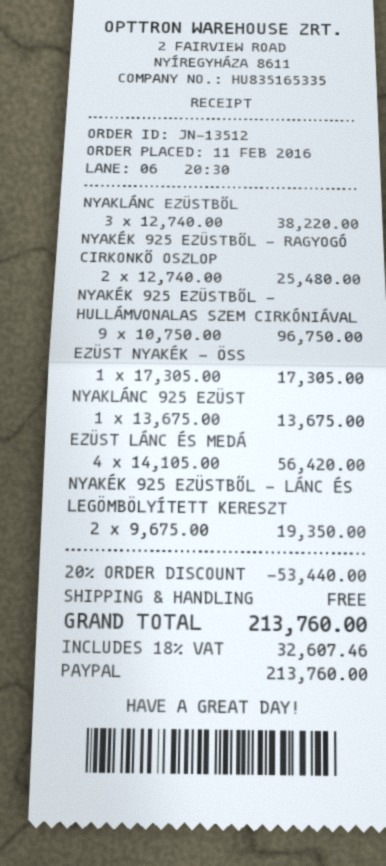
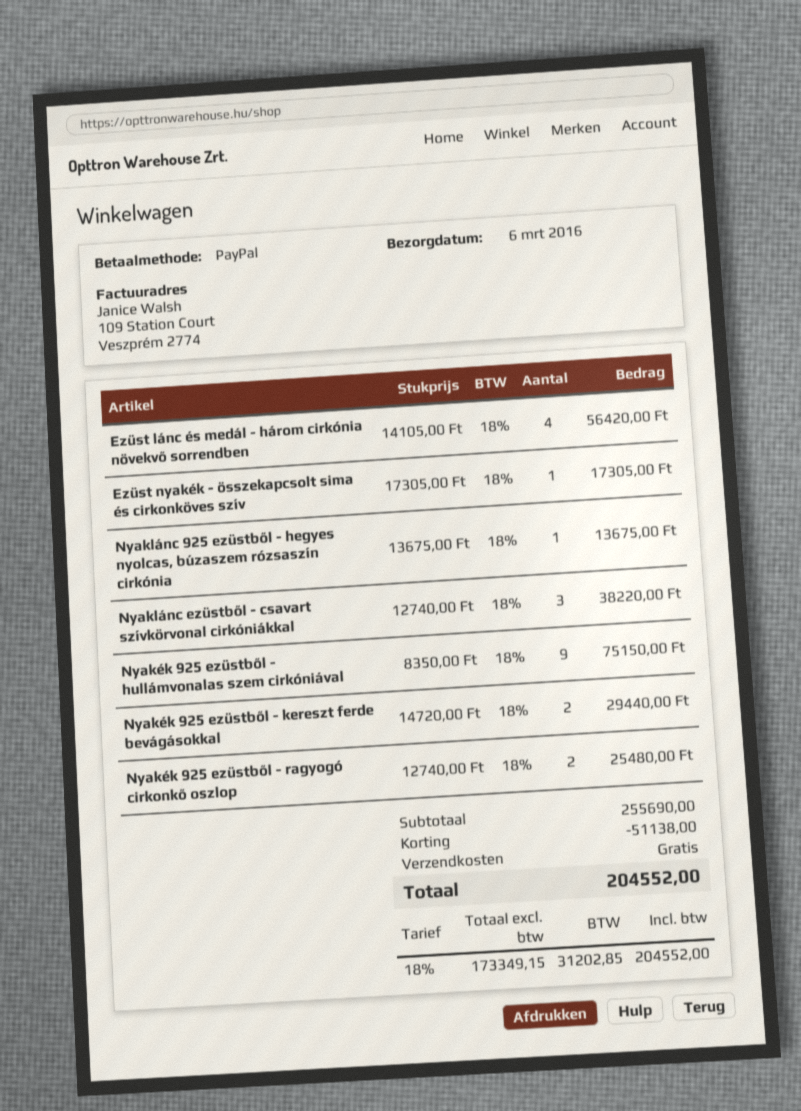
NYAKÉK 925 EZÜSTBŐL - HULLÁMVONALAS SZEM CIRKÓNIÁVAL: 9 x 10750.00 = 96750.00 -> 9 x 8350.00 = 75150.00
NYAKÉK 925 EZÜSTBŐL - LÁNC ÉS LEGÖMBÖLYÍTETT KERESZT: 2 x 9675.00 = 19350.00 -> none
Nyakék 925 ezüstből - kereszt ferde bevágásokkal: none -> 2 x 14720.00 = 29440.00
discount: 53440.00 -> 51138.00
tax: 18% = 32607.46 -> 18% = 31202.85
total: 213760.00 -> 204552.00

